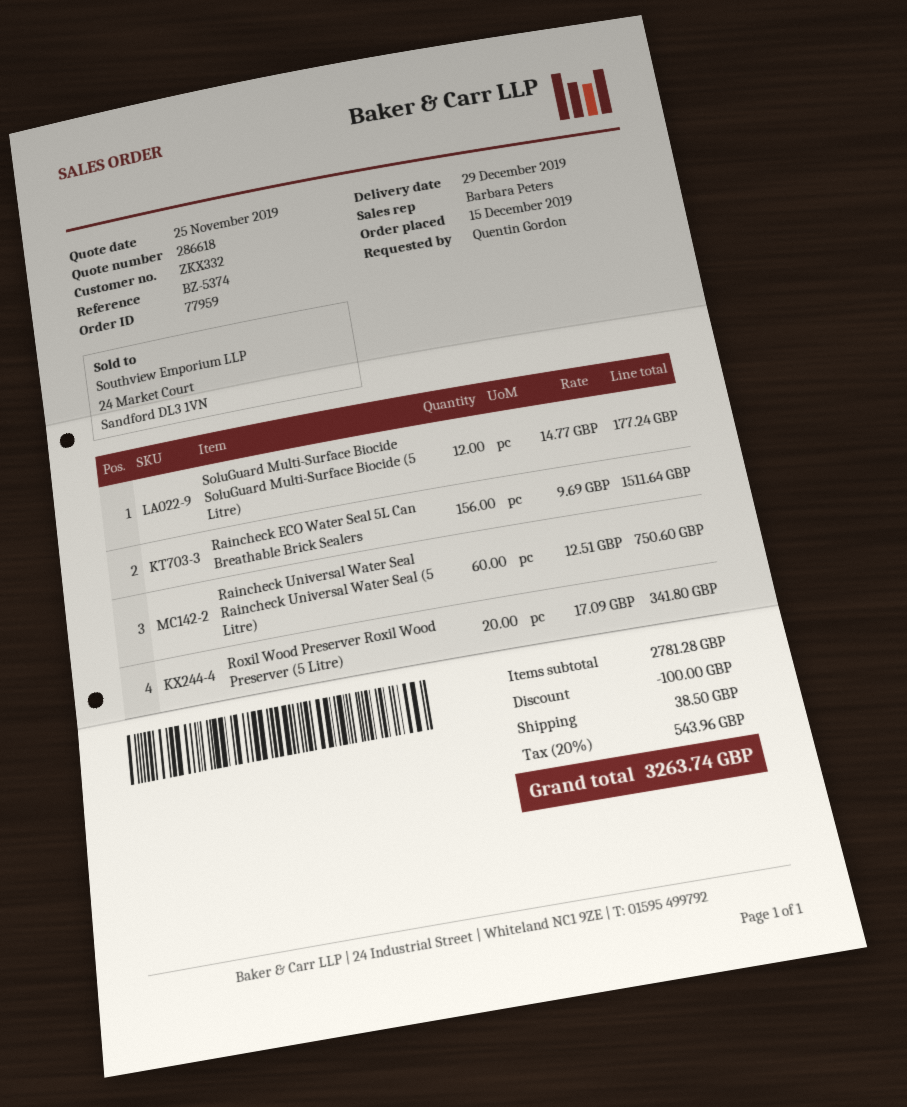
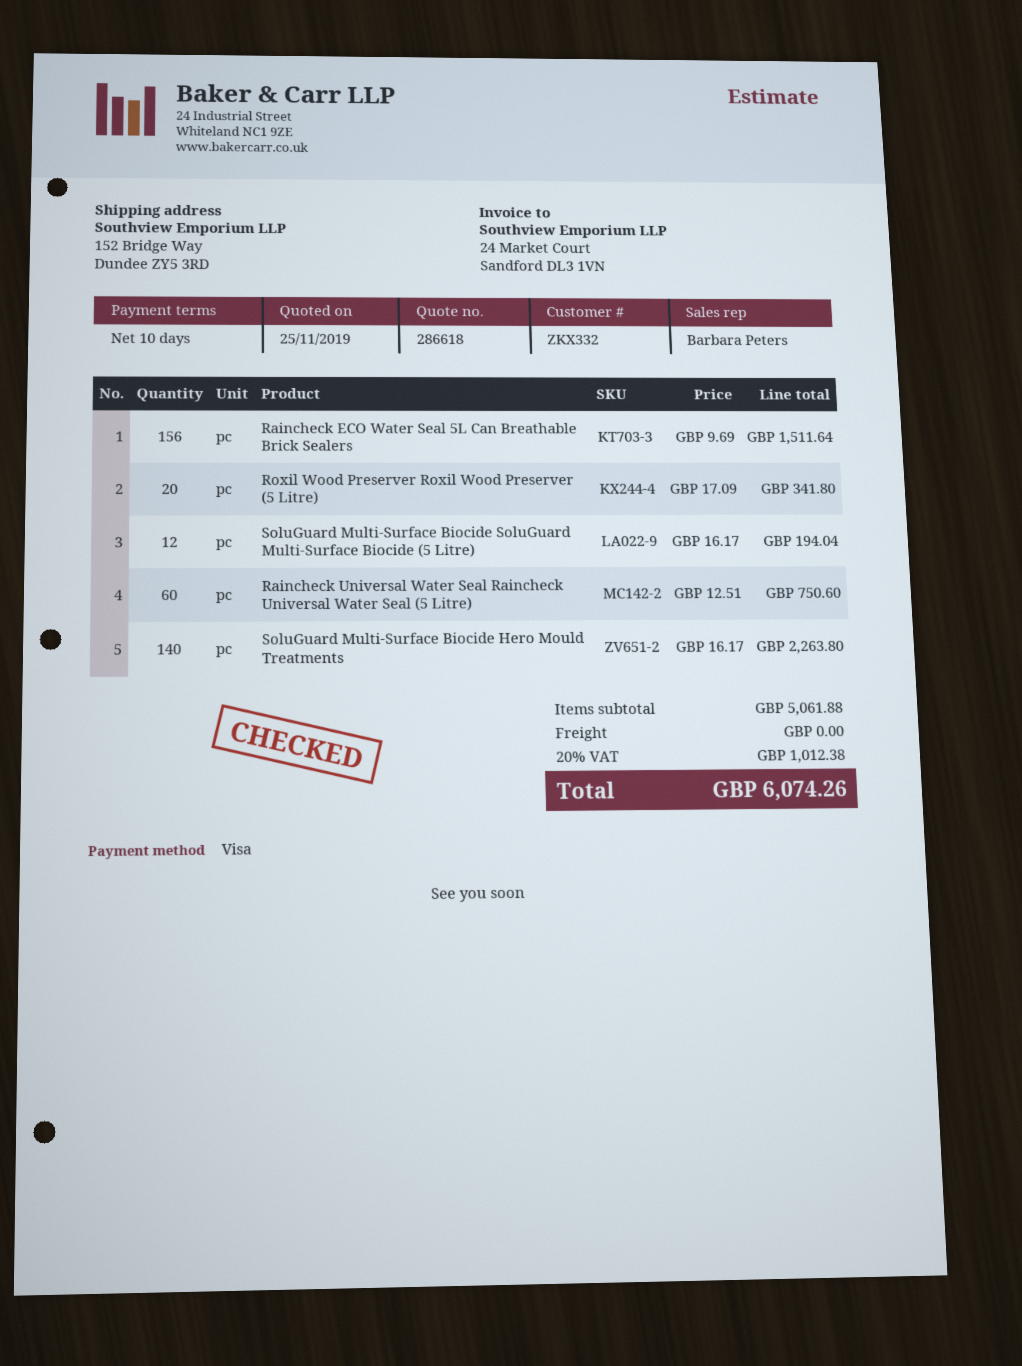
SoluGuard Multi-Surface Biocide SoluGuard Multi-Surface Biocide (5 Litre): 12 x 14.77 = 177.24 -> 12 x 16.17 = 194.04
SoluGuard Multi-Surface Biocide Hero Mould Treatments: none -> 140 x 16.17 = 2263.80
subtotal: 2781.28 -> 5061.88
discount: 100.00 -> none
shipping: 38.50 -> 0.00
tax: 20% = 543.96 -> 20% = 1012.38
total: 3263.74 -> 6074.26

